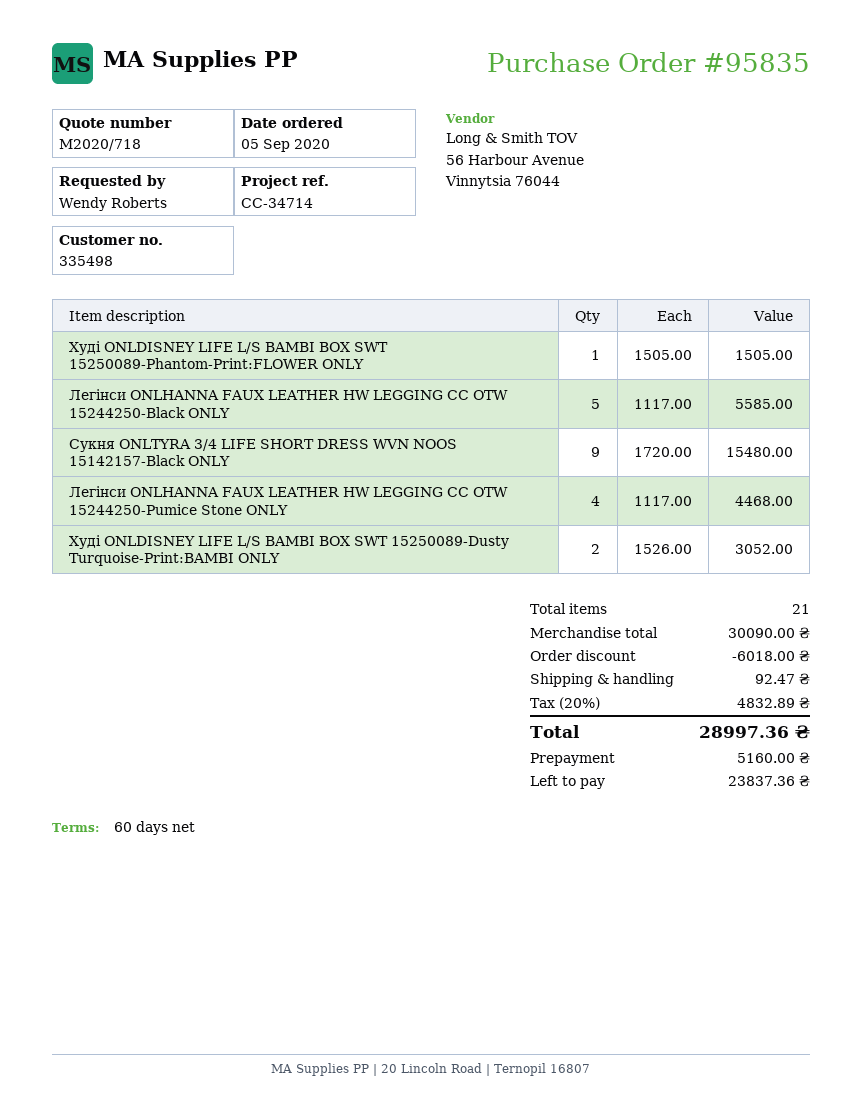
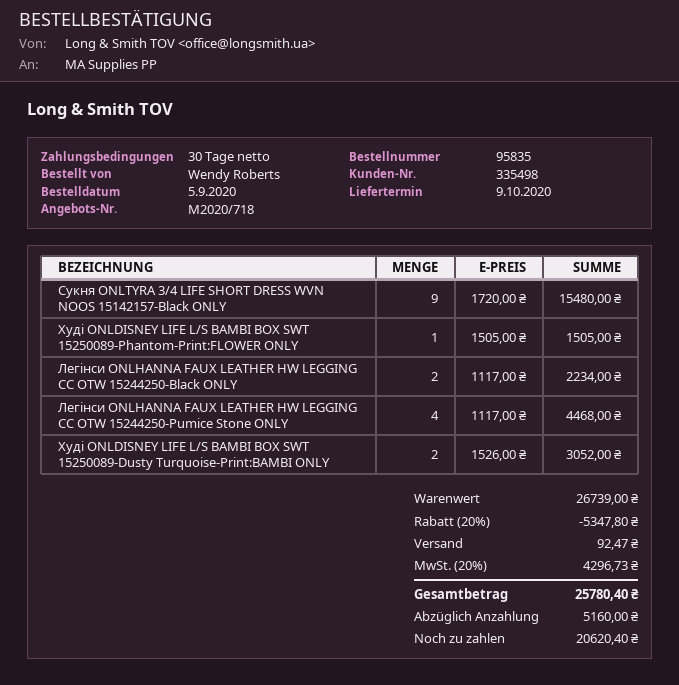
payment terms: 60 days -> 30 days
Легінси ONLHANNA FAUX LEATHER HW LEGGING CC OTW 15244250-Black ONLY: 5 x 1117.00 = 5585.00 -> 2 x 1117.00 = 2234.00
subtotal: 30090.00 -> 26739.00
discount: 6018.00 -> 5347.80
tax: 20% = 4832.89 -> 20% = 4296.73
total: 28997.36 -> 25780.40
balance: 23837.36 -> 20620.40

